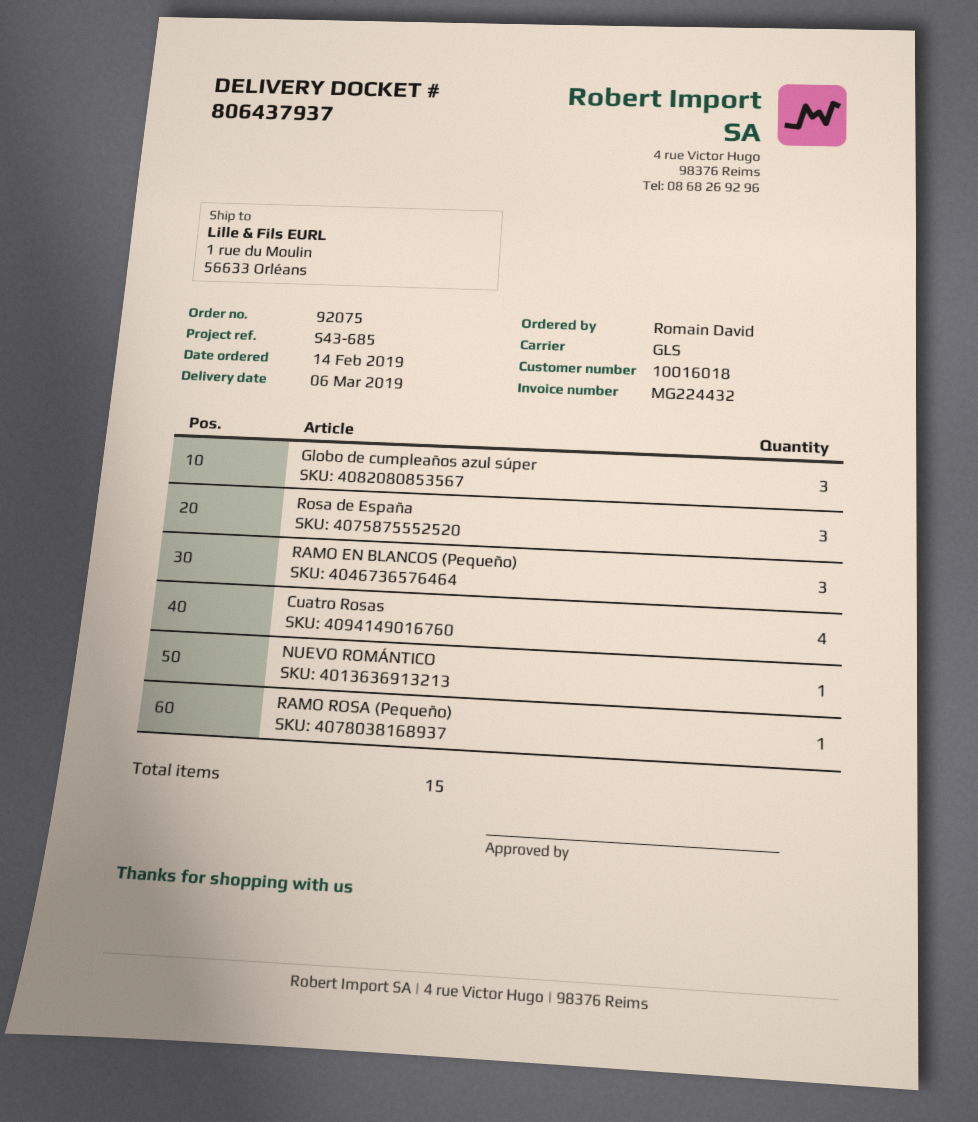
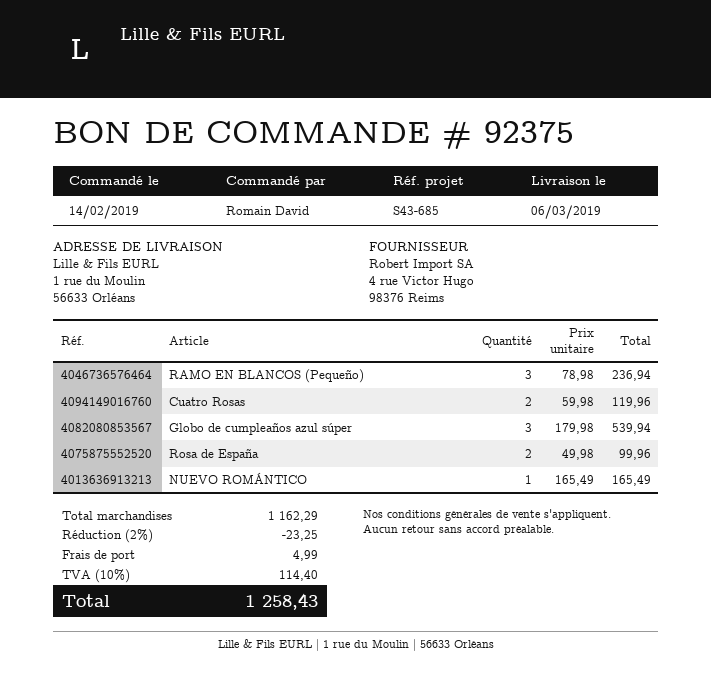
order number: 92075 -> 92375
Rosa de España: 3 -> 2
Cuatro Rosas: 4 -> 2
RAMO ROSA (Pequeño): 1 -> none

